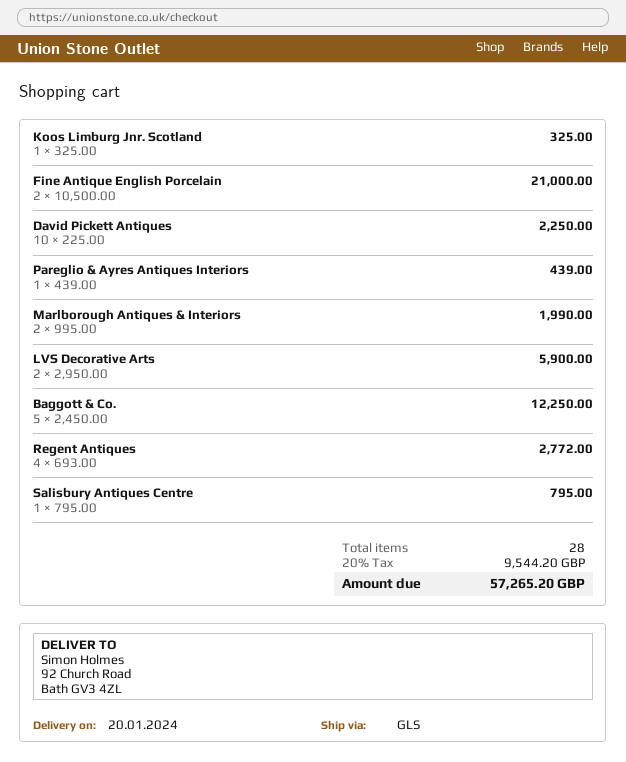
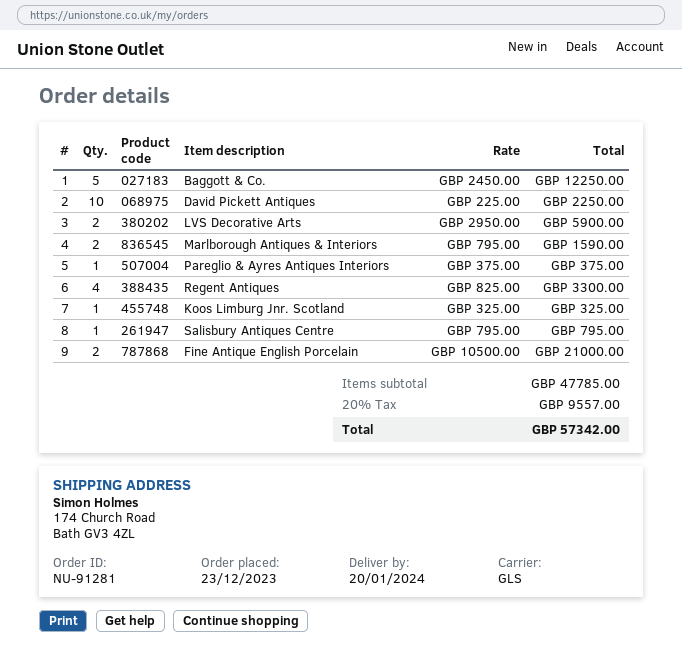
ship to: 92 Church Road, Bath GV3 4ZL -> 174 Church Road, Bath GV3 4ZL
Pareglio & Ayres Antiques Interiors: 1 x 439.00 = 439.00 -> 1 x 375.00 = 375.00
Marlborough Antiques & Interiors: 2 x 995.00 = 1990.00 -> 2 x 795.00 = 1590.00
Regent Antiques: 4 x 693.00 = 2772.00 -> 4 x 825.00 = 3300.00
tax: 20% = 9544.20 -> 20% = 9557.00
total: 57265.20 -> 57342.00

